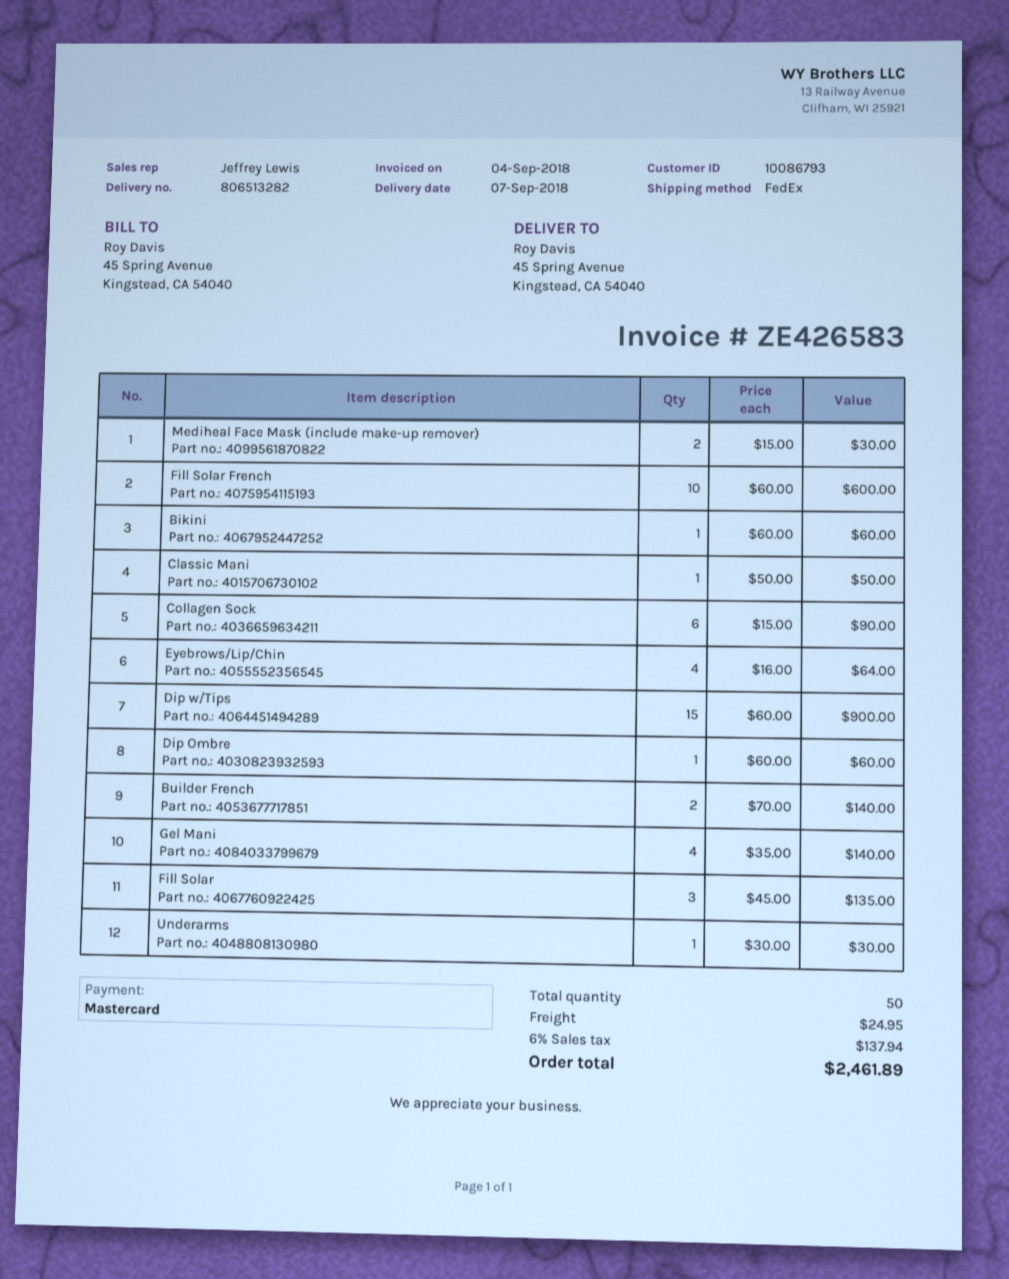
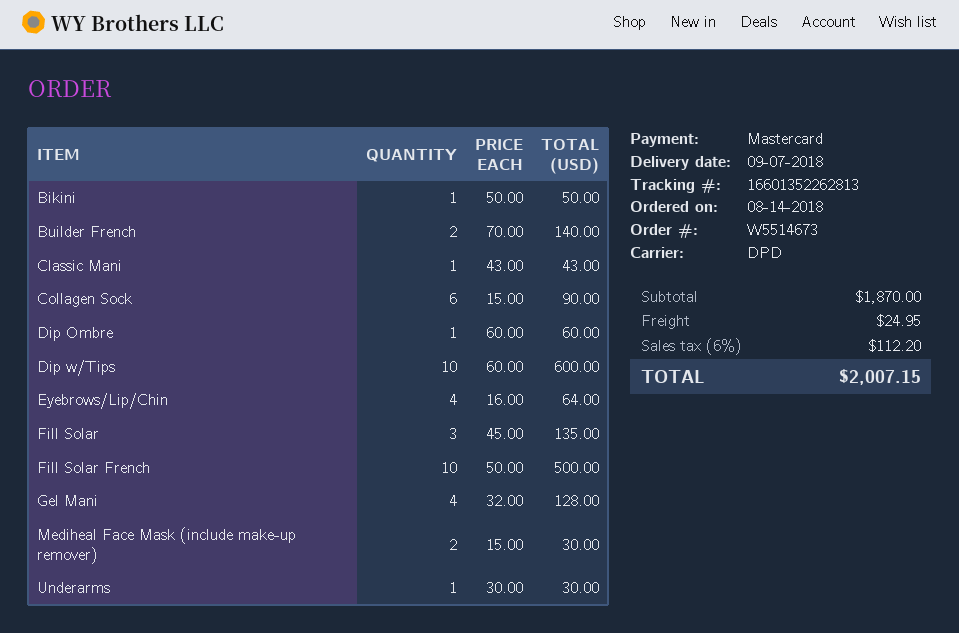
shipping method: FedEx -> DPD
Fill Solar French: 10 x 60.00 = 600.00 -> 10 x 50.00 = 500.00
Bikini: 1 x 60.00 = 60.00 -> 1 x 50.00 = 50.00
Classic Mani: 1 x 50.00 = 50.00 -> 1 x 43.00 = 43.00
Dip w/Tips: 15 x 60.00 = 900.00 -> 10 x 60.00 = 600.00
Gel Mani: 4 x 35.00 = 140.00 -> 4 x 32.00 = 128.00
tax: 6% = 137.94 -> 6% = 112.20
total: 2461.89 -> 2007.15

